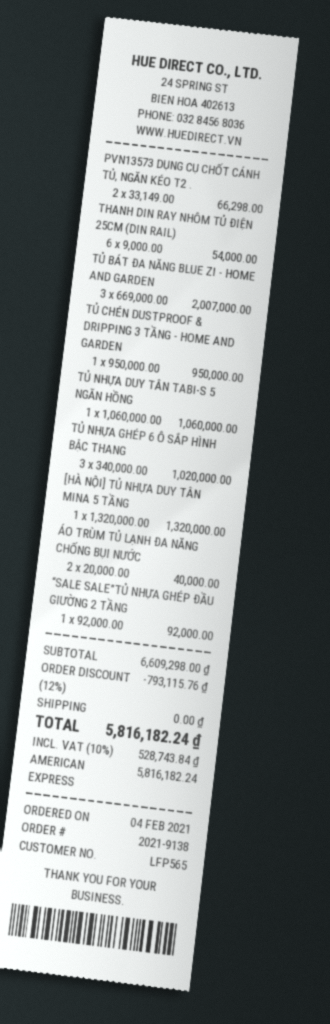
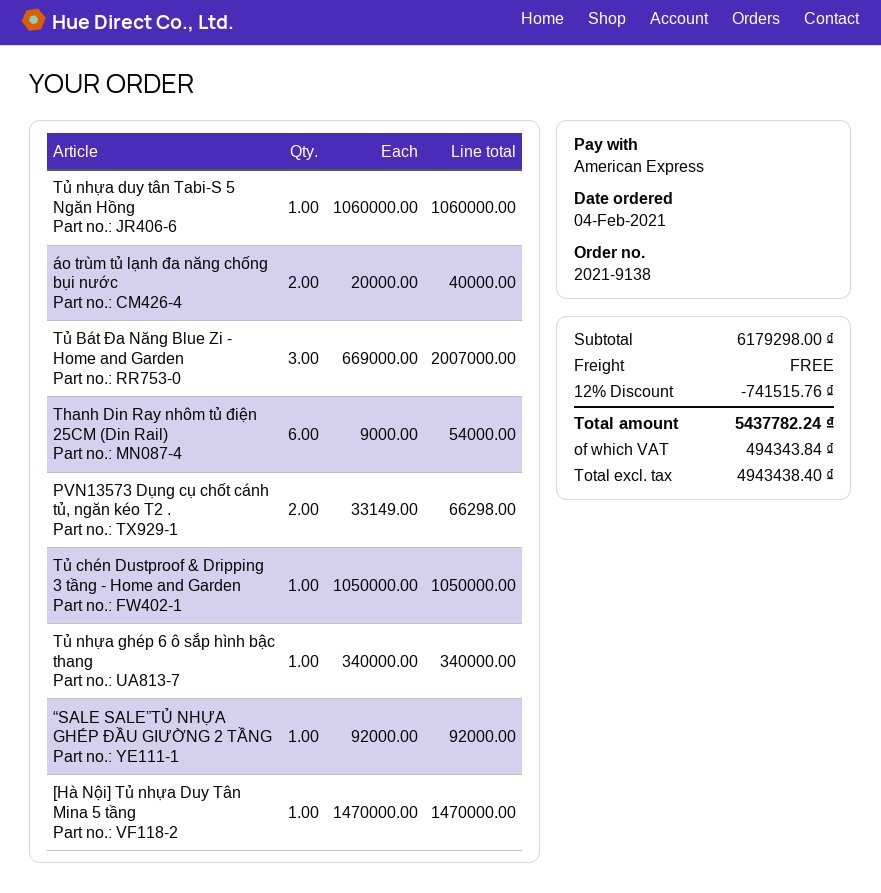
TỦ CHÉN DUSTPROOF & DRIPPING 3 TẦNG - HOME AND GARDEN: 1 x 950000.00 = 950000.00 -> 1 x 1050000.00 = 1050000.00
TỦ NHỰA GHÉP 6 Ô SẮP HÌNH BẬC THANG: 3 x 340000.00 = 1020000.00 -> 1 x 340000.00 = 340000.00
[HÀ NỘI] TỦ NHỰA DUY TÂN MINA 5 TẦNG: 1 x 1320000.00 = 1320000.00 -> 1 x 1470000.00 = 1470000.00
subtotal: 6609298.00 -> 6179298.00
discount: 12% = 793115.76 -> 12% = 741515.76
tax: 528743.84 -> 494343.84
total: 5816182.24 -> 5437782.24

